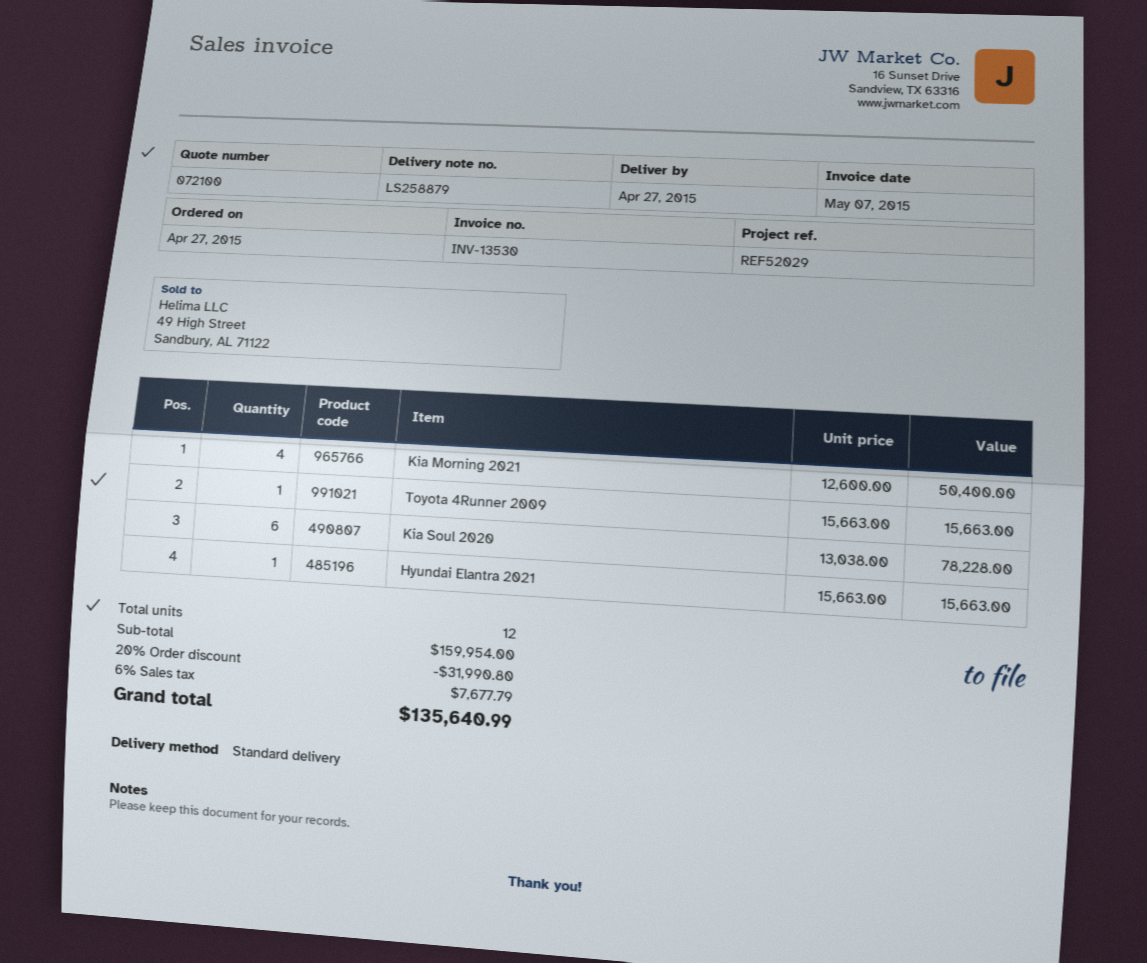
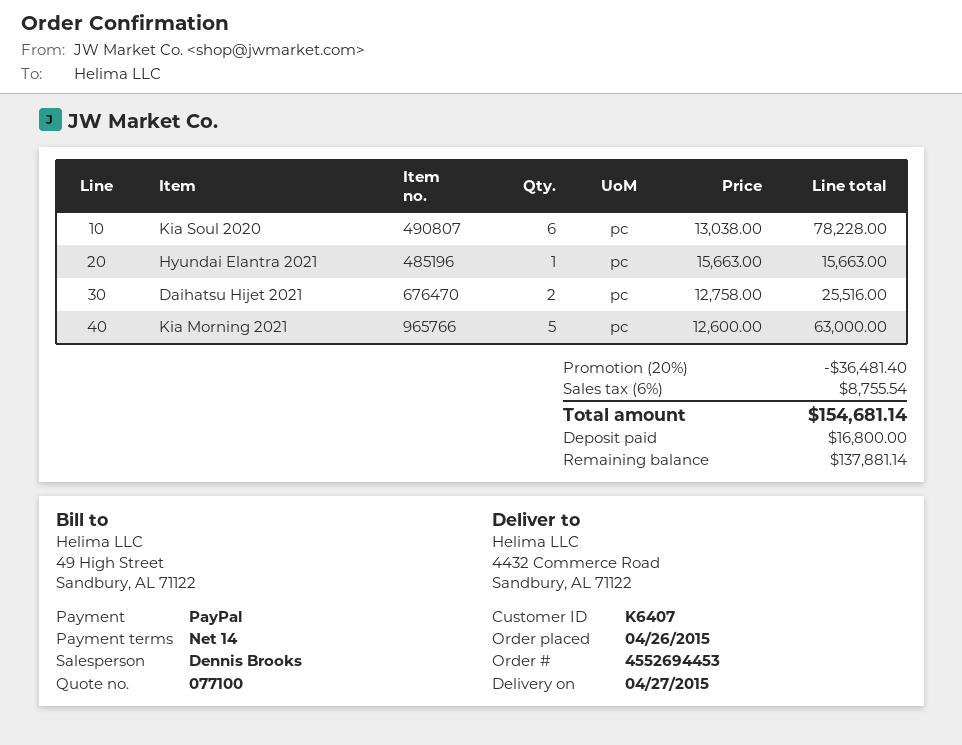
quote number: 072100 -> 077100
order date: 2015-04-27 -> 2015-04-26
Kia Morning 2021: 4 x 12600.00 = 50400.00 -> 5 x 12600.00 = 63000.00
Toyota 4Runner 2009: 1 x 15663.00 = 15663.00 -> none
Daihatsu Hijet 2021: none -> 2 x 12758.00 = 25516.00
discount: 20% = 31990.80 -> 20% = 36481.40
tax: 6% = 7677.79 -> 6% = 8755.54
total: 135640.99 -> 154681.14

